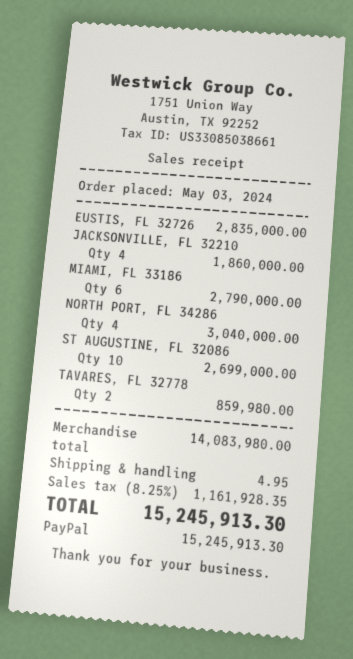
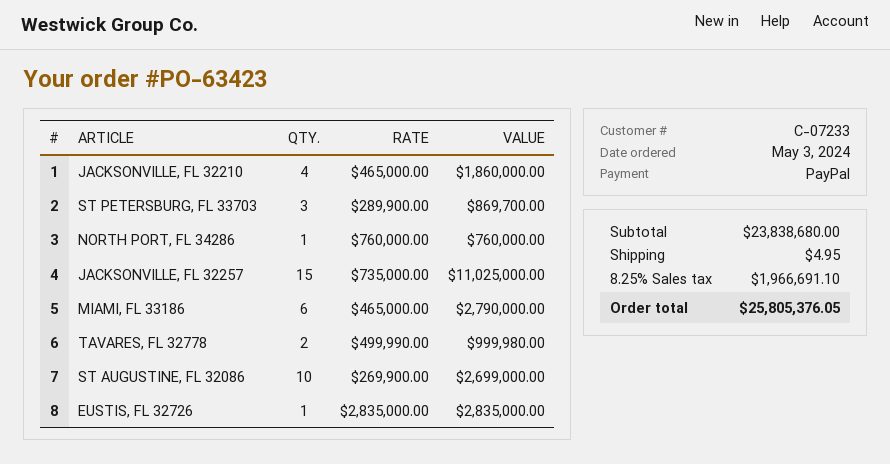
NORTH PORT, FL 34286: 4 for 3040000.00 -> 1 for 760000.00
TAVARES, FL 32778: 2 for 859980.00 -> 2 for 999980.00
ST PETERSBURG, FL 33703: none -> 3 for 869700.00
JACKSONVILLE, FL 32257: none -> 15 for 11025000.00
subtotal: 14083980.00 -> 23838680.00
tax: 8.25% = 1161928.35 -> 8.25% = 1966691.10
total: 15245913.30 -> 25805376.05

